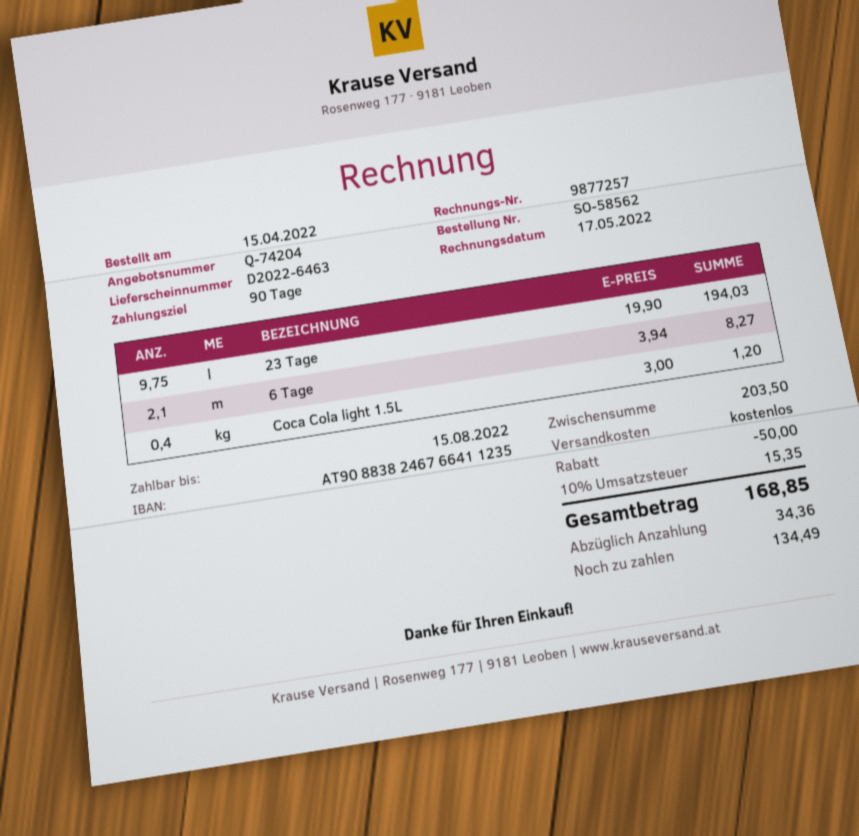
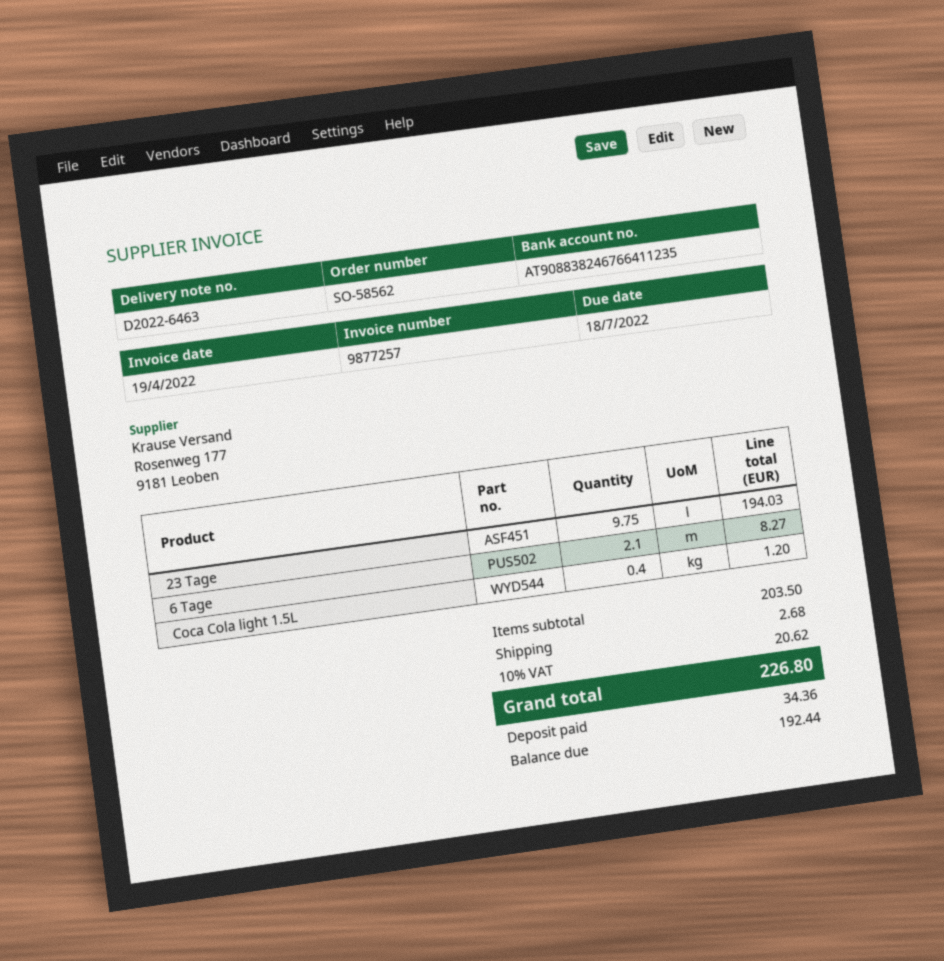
invoice date: 2022-05-17 -> 2022-04-19
due date: 2022-08-15 -> 2022-07-18
discount: 50.00 -> none
shipping: 0.00 -> 2.68
tax: 10% = 15.35 -> 10% = 20.62
total: 168.85 -> 226.80
balance: 134.49 -> 192.44

